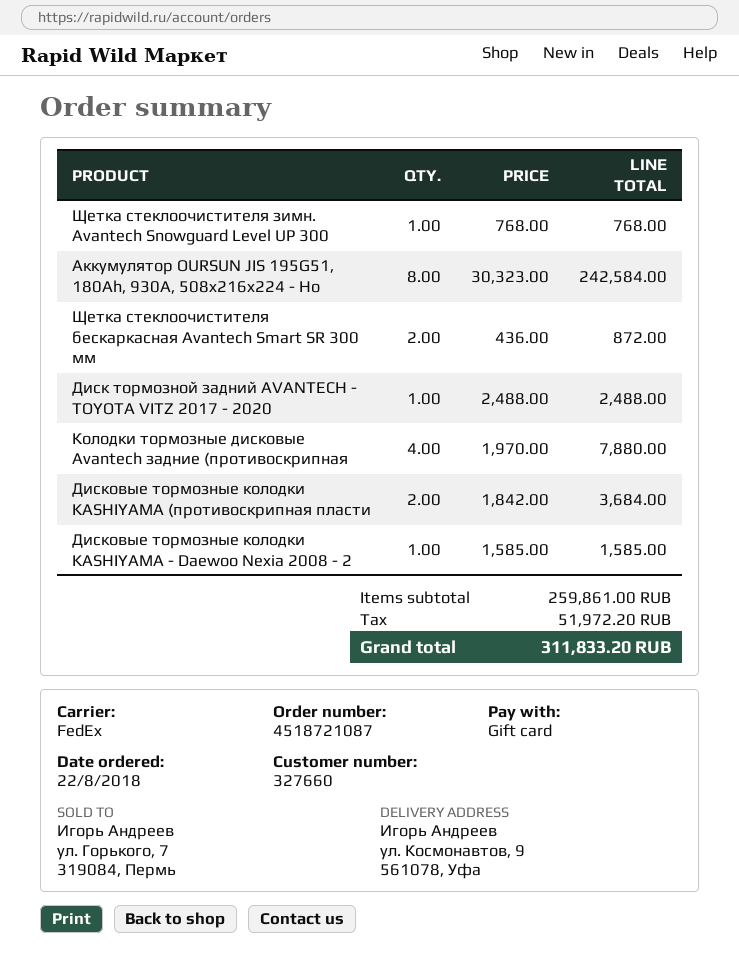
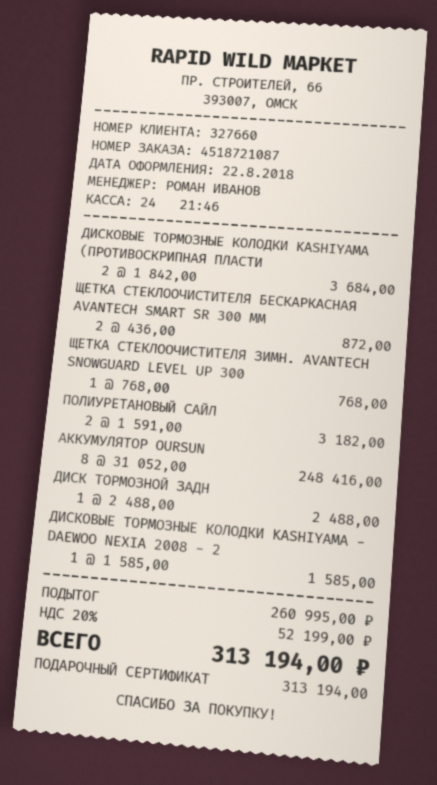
Аккумулятор OURSUN JIS 195G51, 180Ah, 930A, 508x216x224 - Но: 8 x 30323.00 = 242584.00 -> 8 x 31052.00 = 248416.00
Колодки тормозные дисковые Avantech задние (противоскрипная: 4 x 1970.00 = 7880.00 -> none
ПОЛИУРЕТАНОВЫЙ САЙЛ: none -> 2 x 1591.00 = 3182.00
subtotal: 259861.00 -> 260995.00
tax: 51972.20 -> 52199.00
total: 311833.20 -> 313194.00

